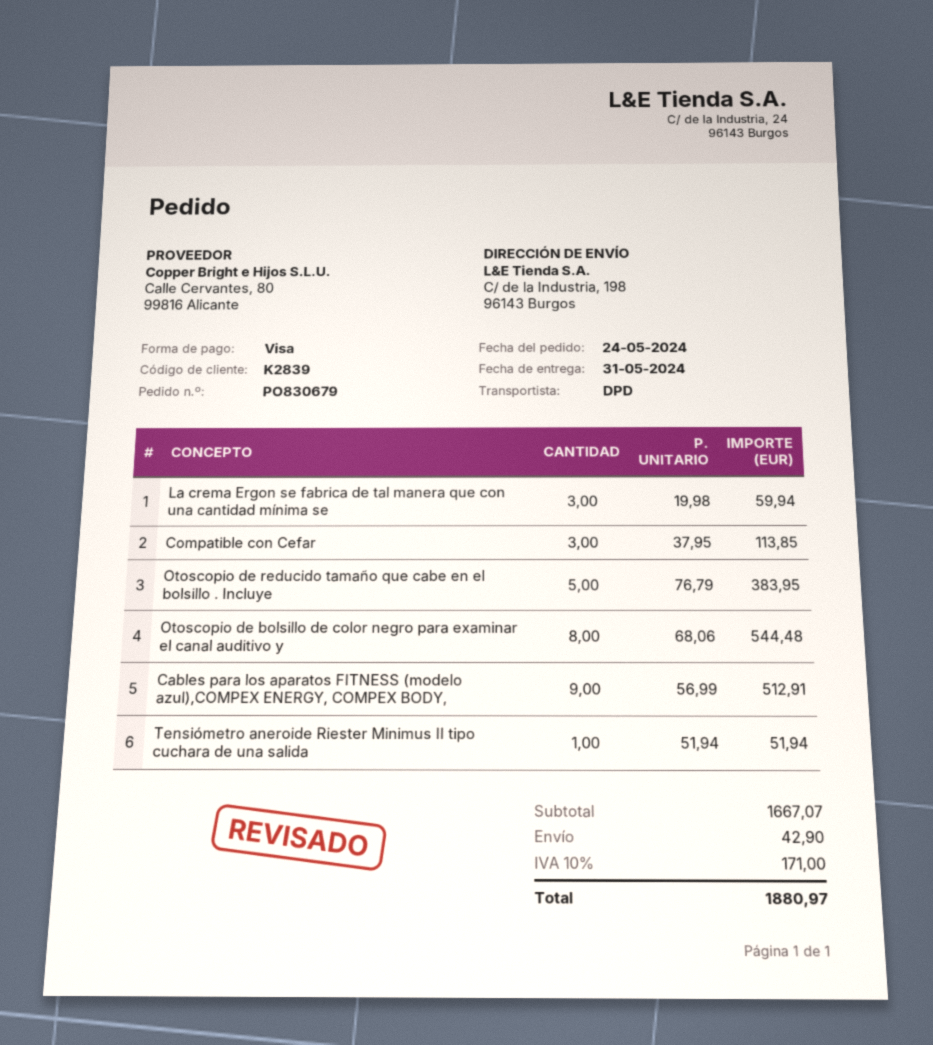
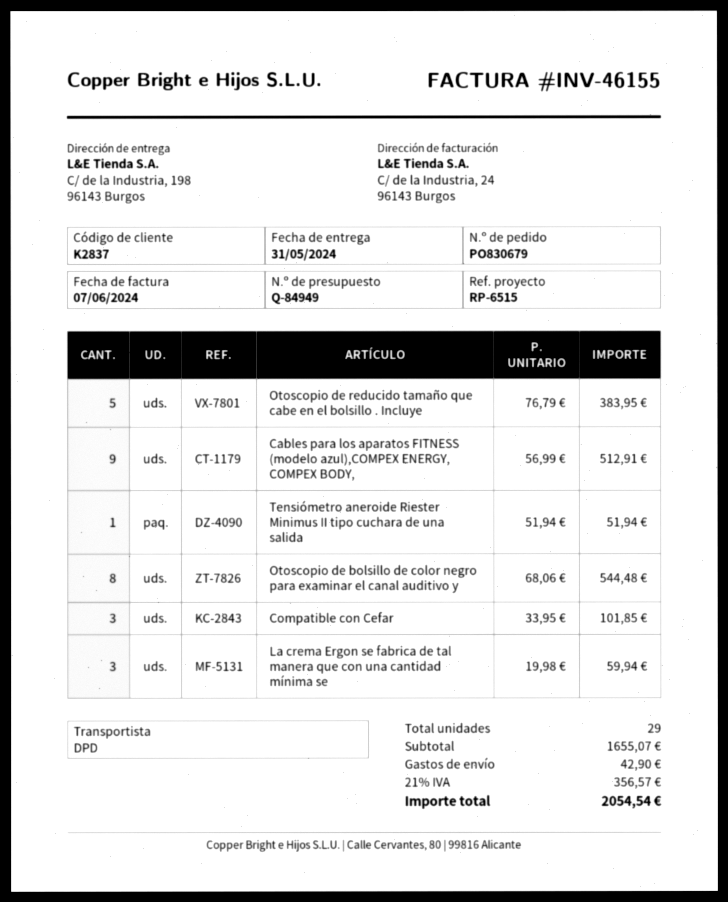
customer number: K2839 -> K2837
Compatible con Cefar: 3 x 37.95 = 113.85 -> 3 x 33.95 = 101.85
subtotal: 1667.07 -> 1655.07
tax: 10% = 171.00 -> 21% = 356.57
total: 1880.97 -> 2054.54

